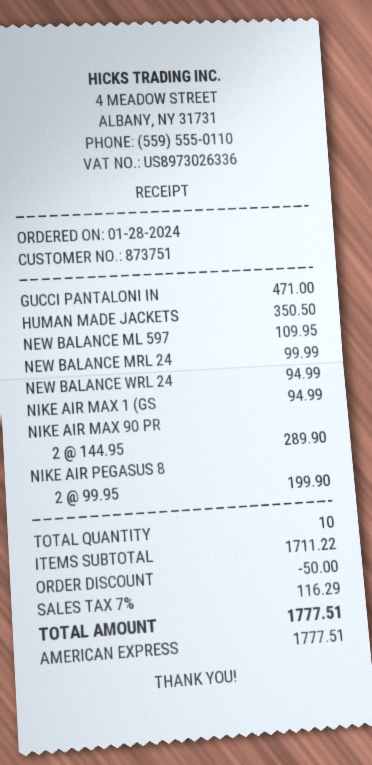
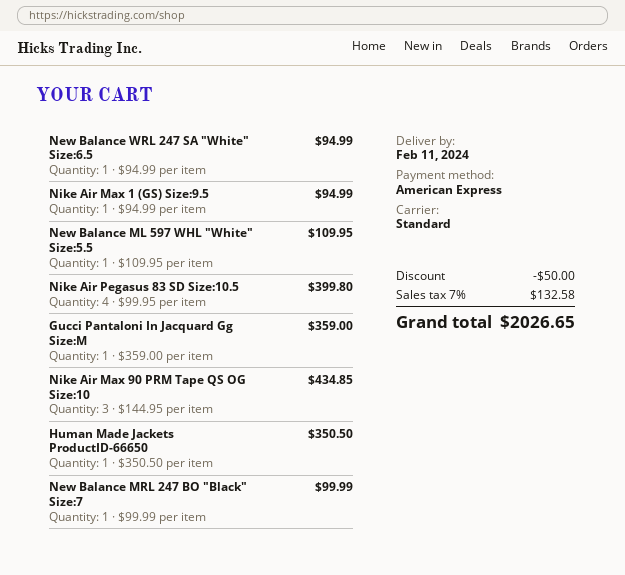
GUCCI PANTALONI IN: 1 x 471.00 = 471.00 -> 1 x 359.00 = 359.00
NIKE AIR MAX 90 PR: 2 x 144.95 = 289.90 -> 3 x 144.95 = 434.85
NIKE AIR PEGASUS 8: 2 x 99.95 = 199.90 -> 4 x 99.95 = 399.80
tax: 7% = 116.29 -> 7% = 132.58
total: 1777.51 -> 2026.65

